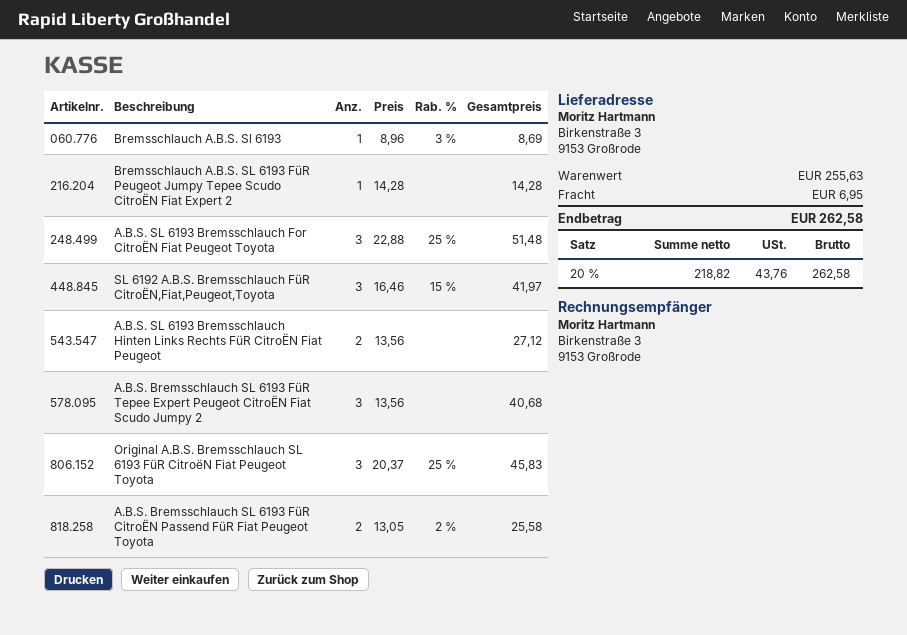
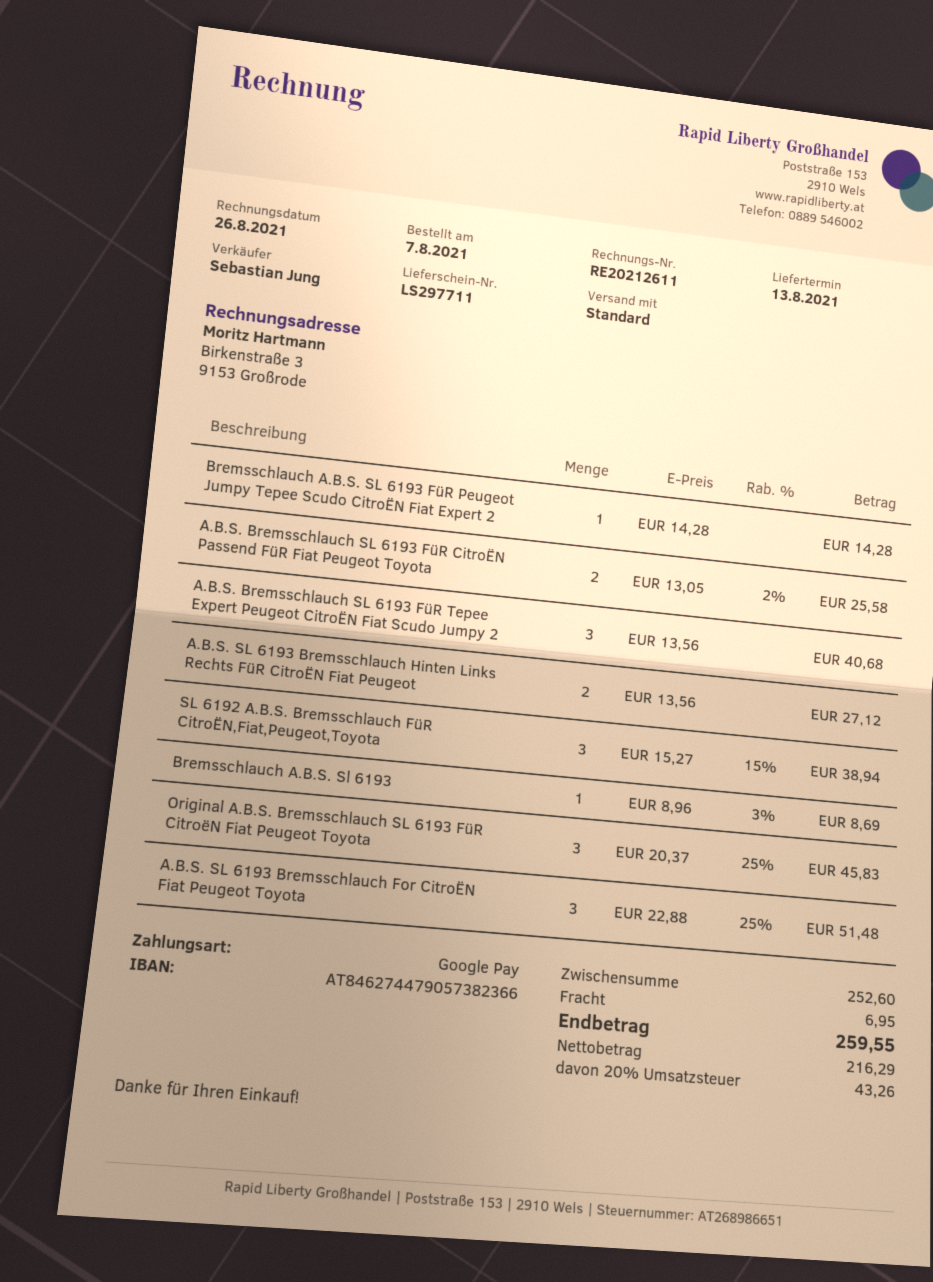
SL 6192 A.B.S. Bremsschlauch FüR CitroËN,Fiat,Peugeot,Toyota: 3 x 16.46 - 15% = 41.97 -> 3 x 15.27 - 15% = 38.94
subtotal: 255.63 -> 252.60
net: 218.82 -> 216.29
tax: 20% = 43.76 -> 20% = 43.26
total: 262.58 -> 259.55

